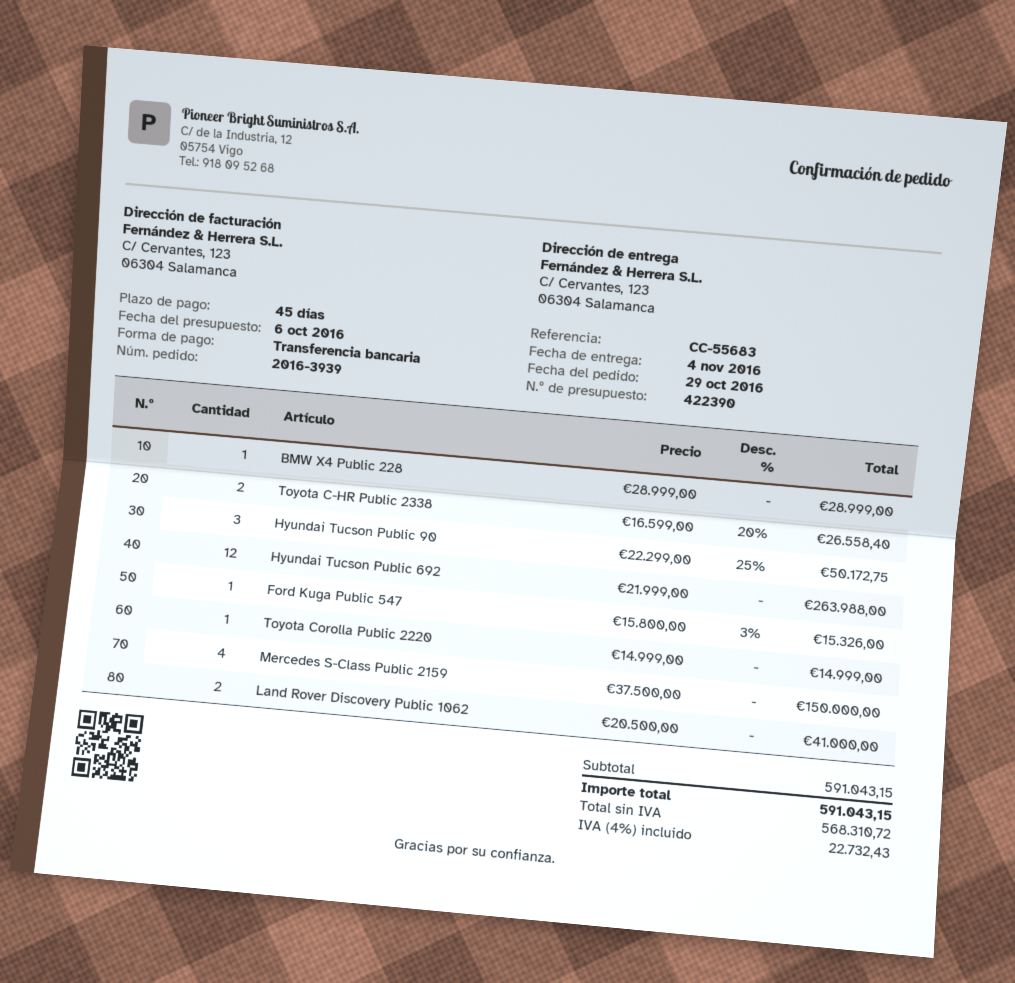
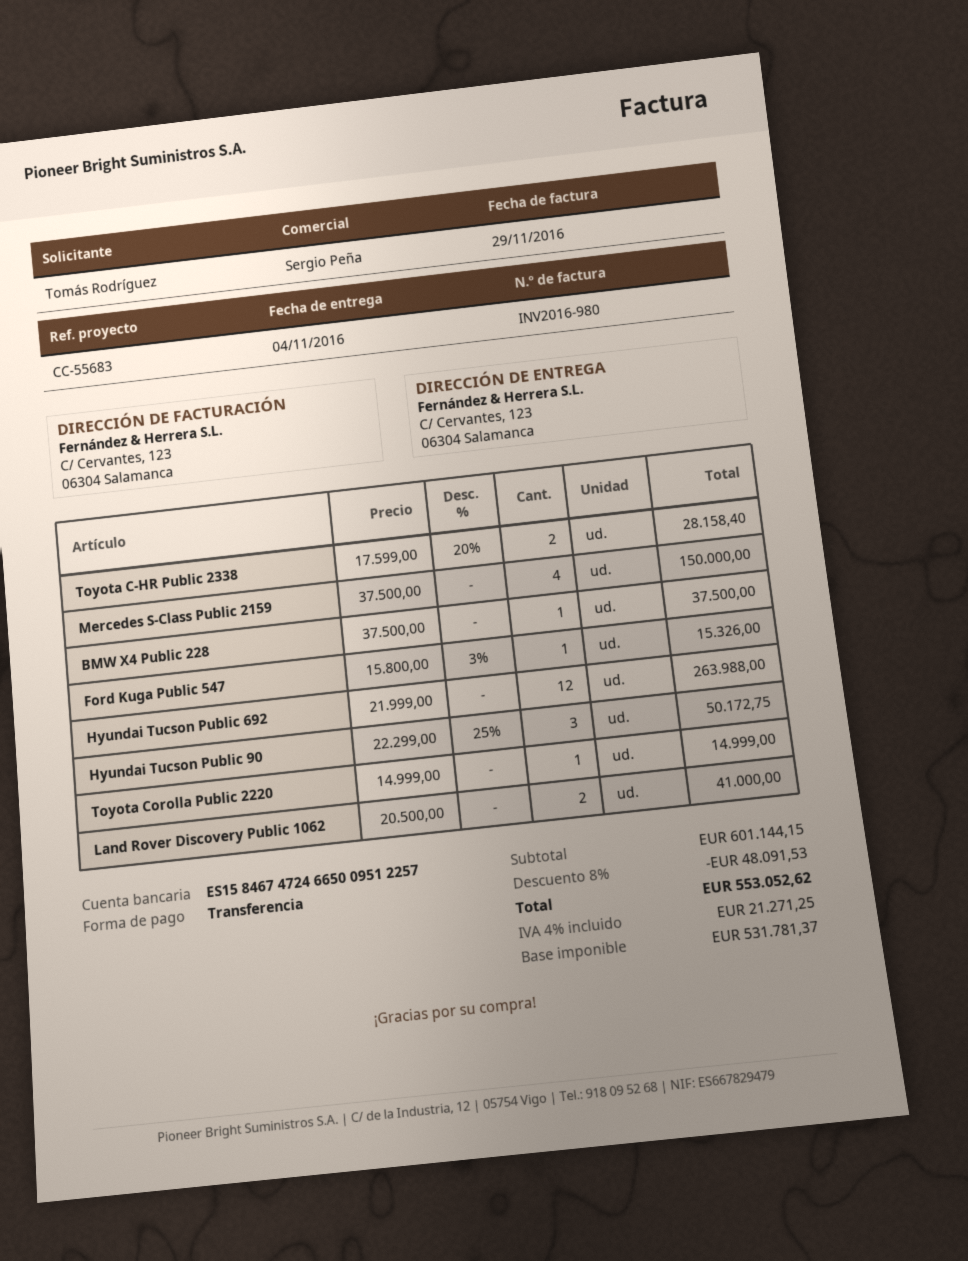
BMW X4 Public 228: 1 x 28999.00 = 28999.00 -> 1 x 37500.00 = 37500.00
Toyota C-HR Public 2338: 2 x 16599.00 - 20% = 26558.40 -> 2 x 17599.00 - 20% = 28158.40
subtotal: 591043.15 -> 601144.15
discount: none -> 8% = 48091.53
net: 568310.72 -> 531781.37
tax: 4% = 22732.43 -> 4% = 21271.25
total: 591043.15 -> 553052.62

